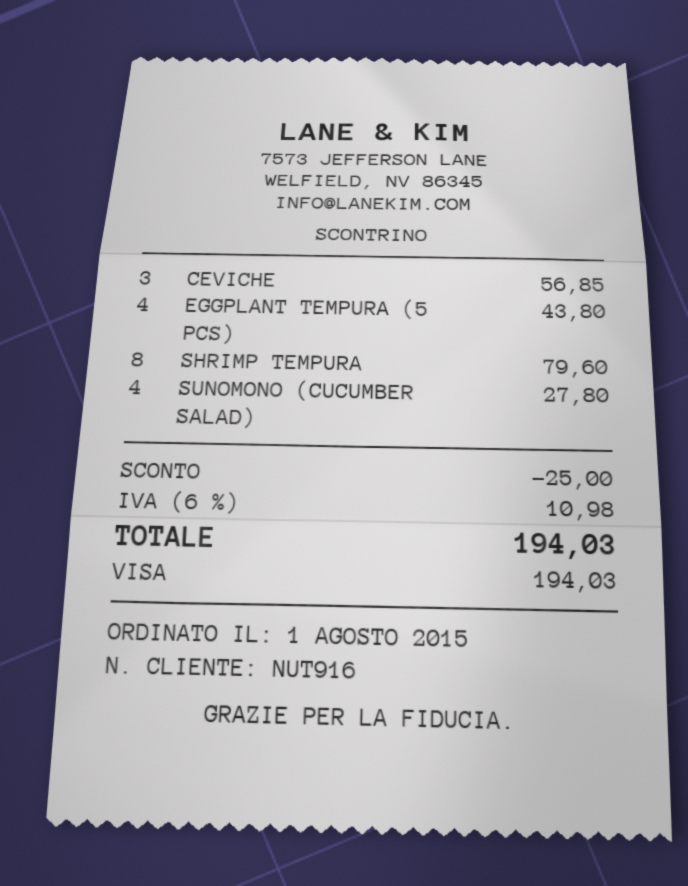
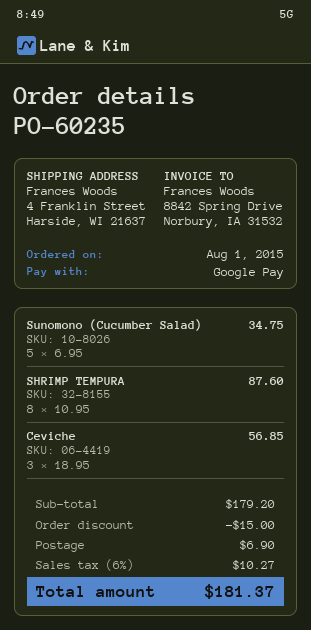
payment method: Visa -> Google Pay
EGGPLANT TEMPURA (5 PCS): 4 for 43.80 -> none
SHRIMP TEMPURA: 8 for 79.60 -> 8 for 87.60
SUNOMONO (CUCUMBER SALAD): 4 for 27.80 -> 5 for 34.75
discount: 25.00 -> 15.00
shipping: none -> 6.90
tax: 6% = 10.98 -> 6% = 10.27
total: 194.03 -> 181.37

